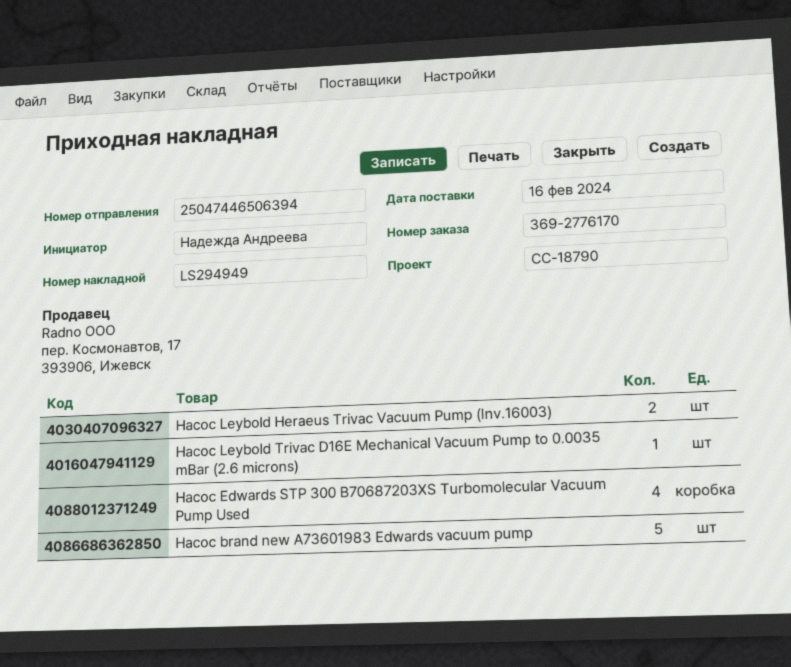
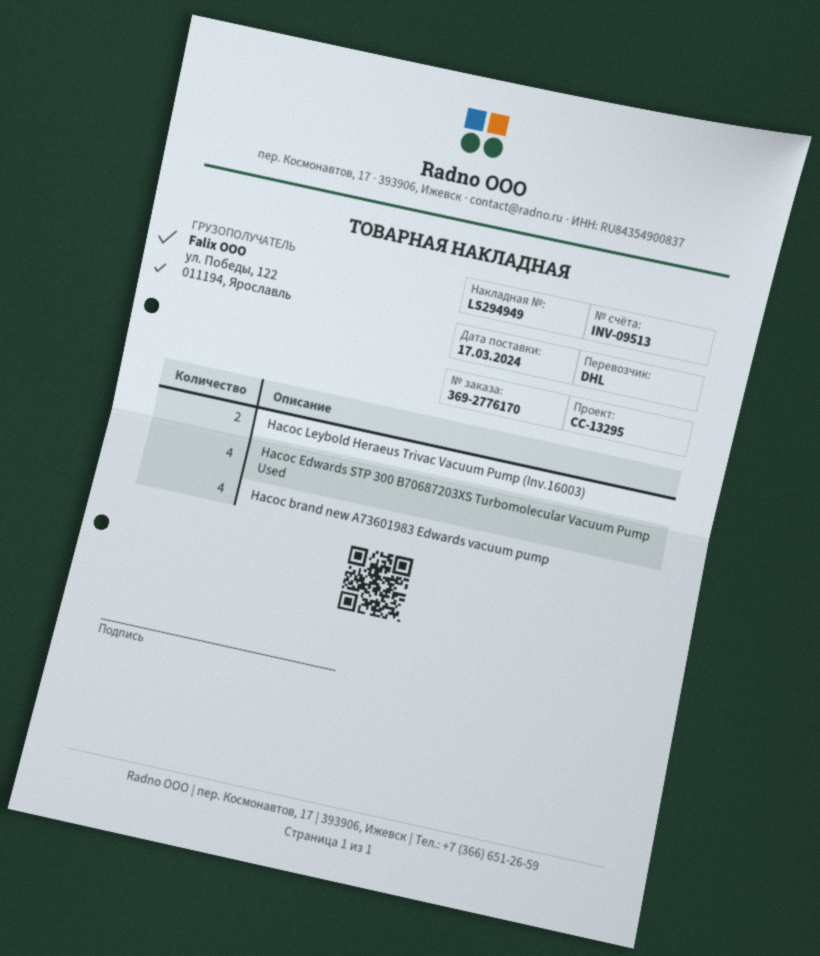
delivery date: 2024-02-16 -> 2024-03-17
reference: CC-18790 -> CC-13295
Насос Leybold Trivac D16E Mechanical Vacuum Pump to 0.0035 mBar (2.6 microns): 1 -> none
Насос brand new A73601983 Edwards vacuum pump: 5 -> 4

